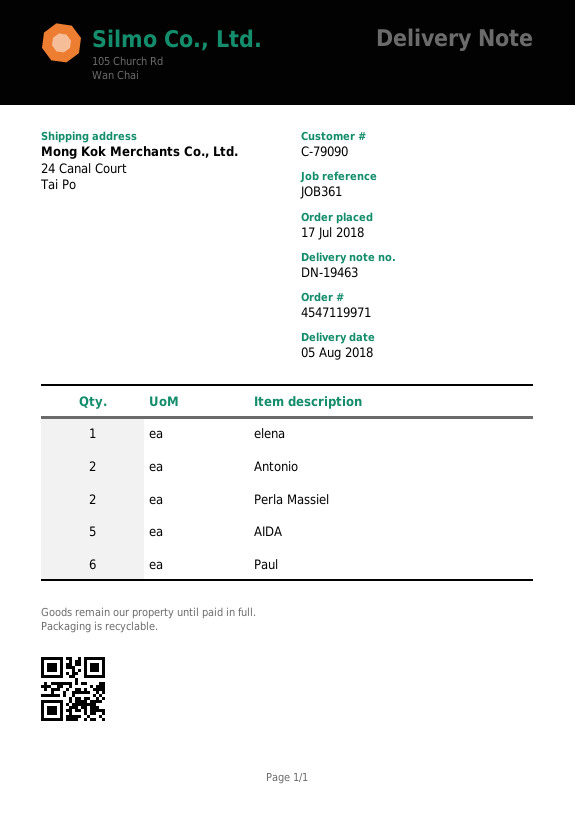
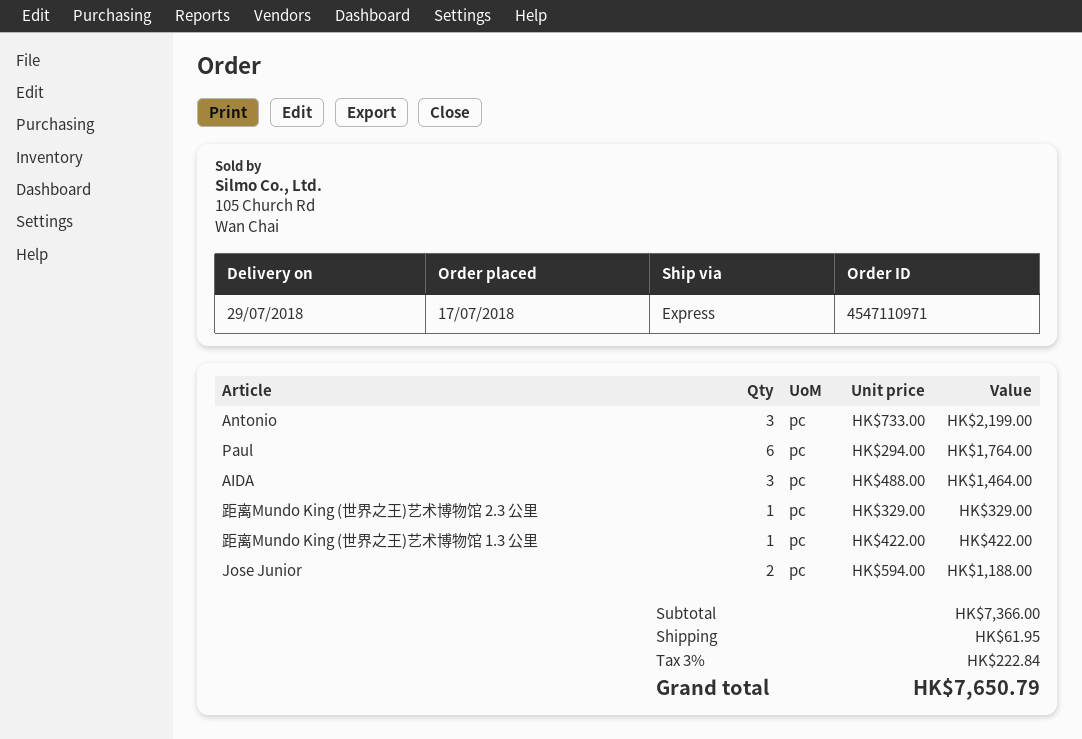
order number: 4547119971 -> 4547110971
delivery date: 2018-08-05 -> 2018-07-29
elena: 1 -> none
Antonio: 2 -> 3
Perla Massiel: 2 -> none
AIDA: 5 -> 3
距离Mundo King (世界之王)艺术博物馆 2.3 公里: none -> 1
距离Mundo King (世界之王)艺术博物馆 1.3 公里: none -> 1
Jose Junior: none -> 2

